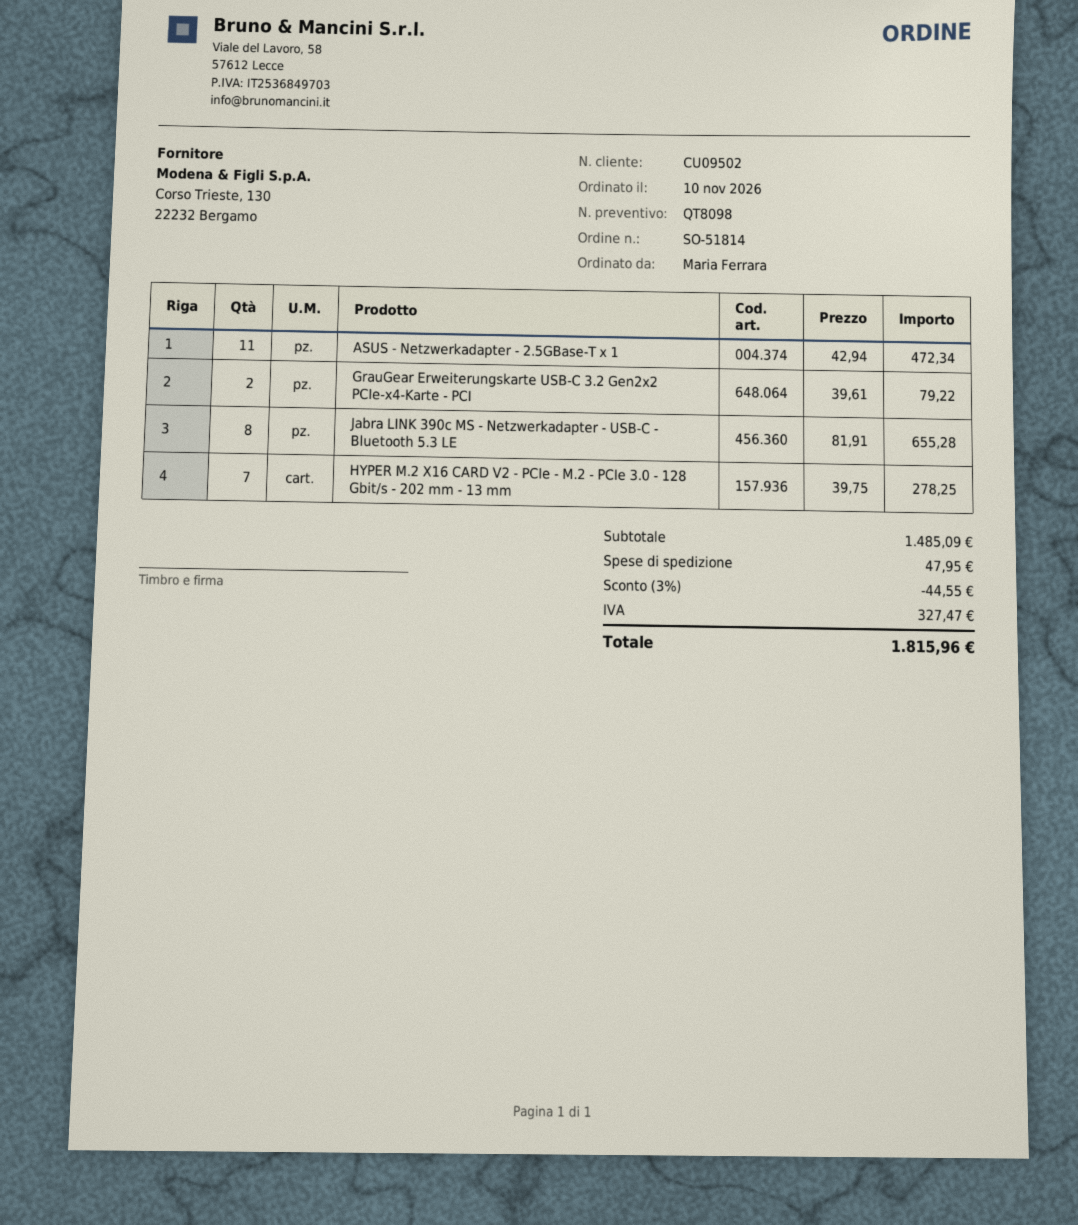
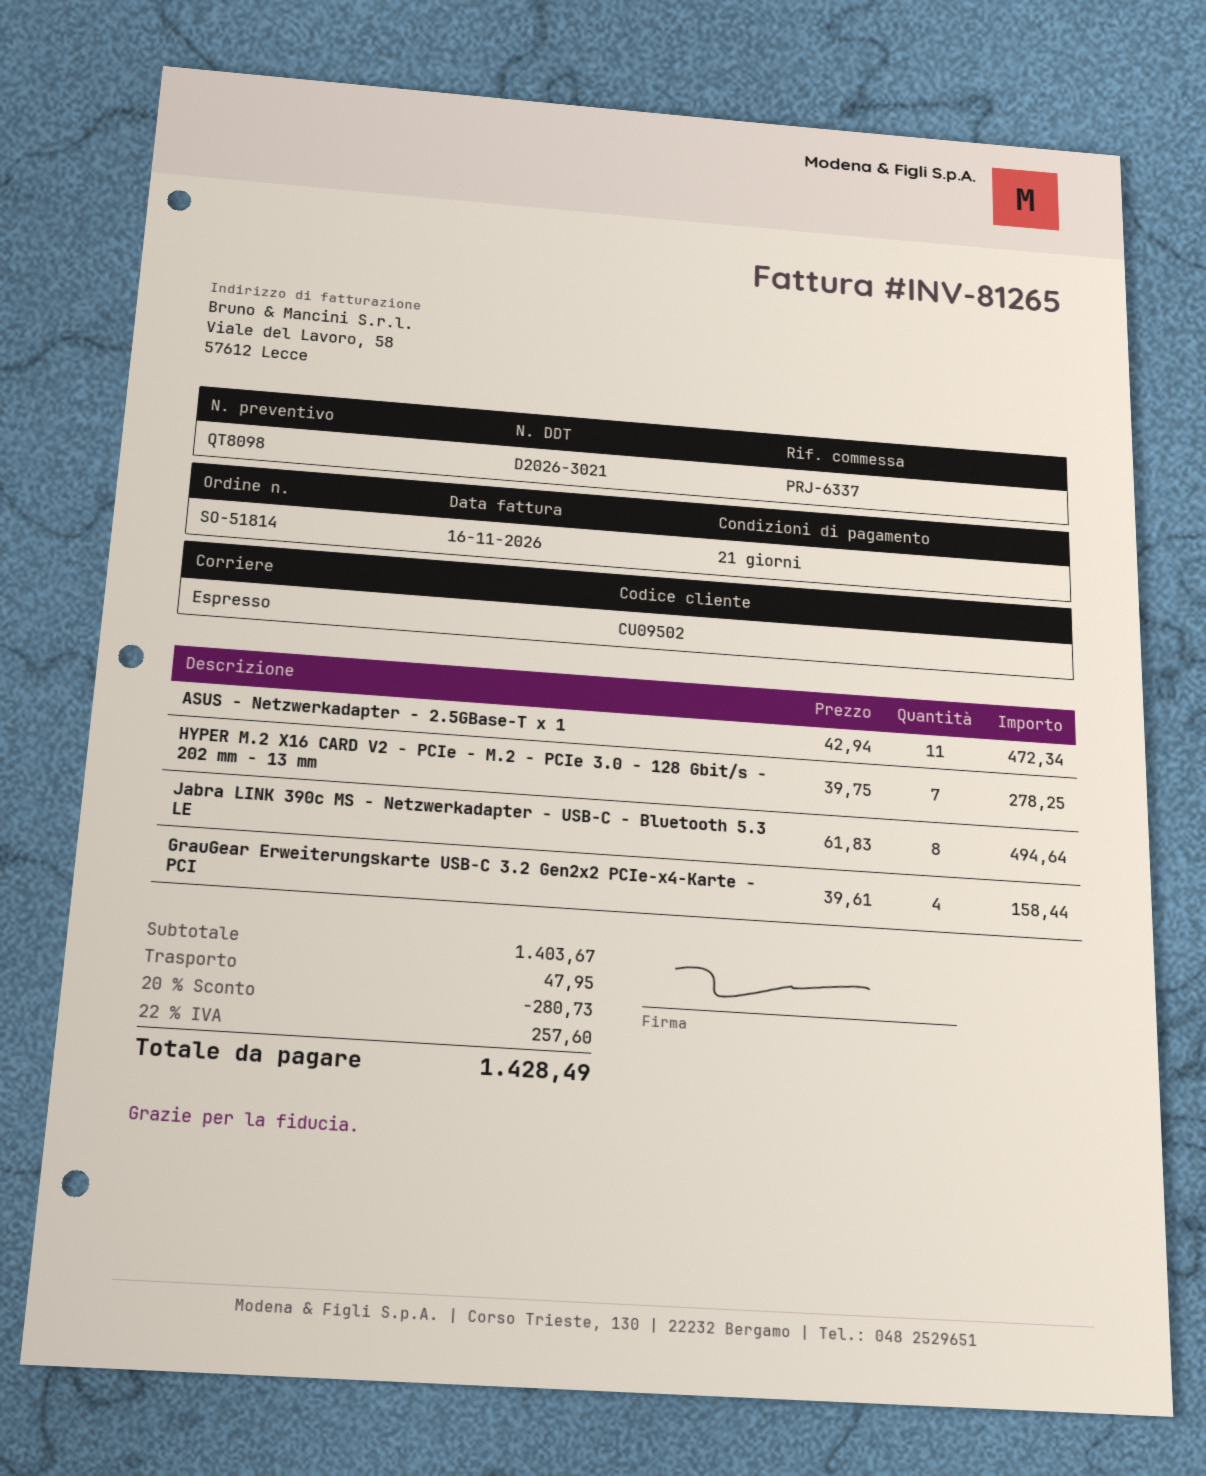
GrauGear Erweiterungskarte USB-C 3.2 Gen2x2 PCIe-x4-Karte - PCI: 2 x 39.61 = 79.22 -> 4 x 39.61 = 158.44
Jabra LINK 390c MS - Netzwerkadapter - USB-C - Bluetooth 5.3 LE: 8 x 81.91 = 655.28 -> 8 x 61.83 = 494.64
subtotal: 1485.09 -> 1403.67
discount: 3% = 44.55 -> 20% = 280.73
tax: 327.47 -> 257.60
total: 1815.96 -> 1428.49

